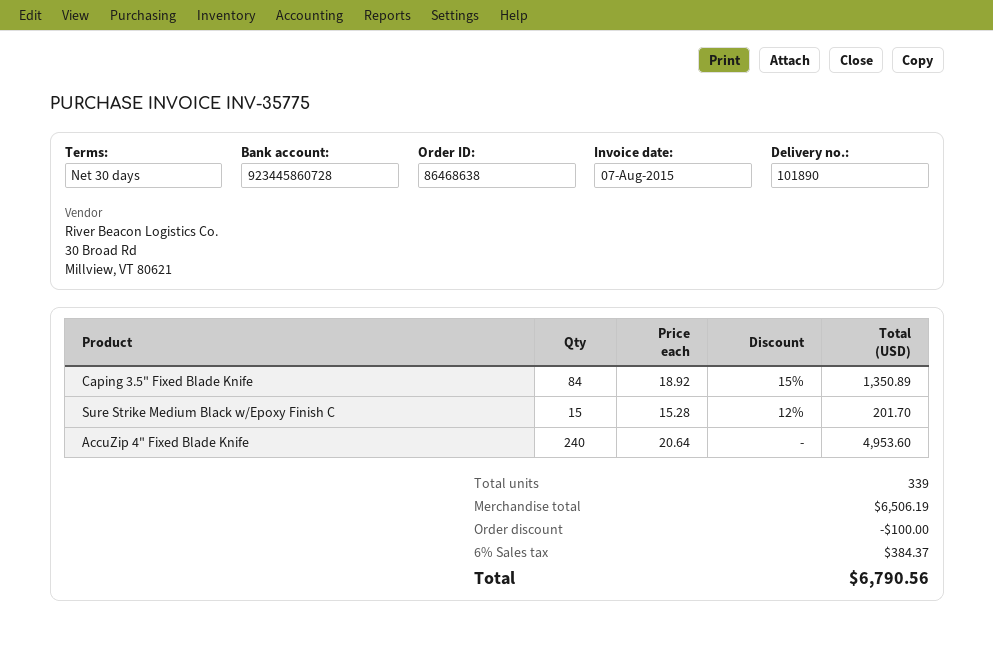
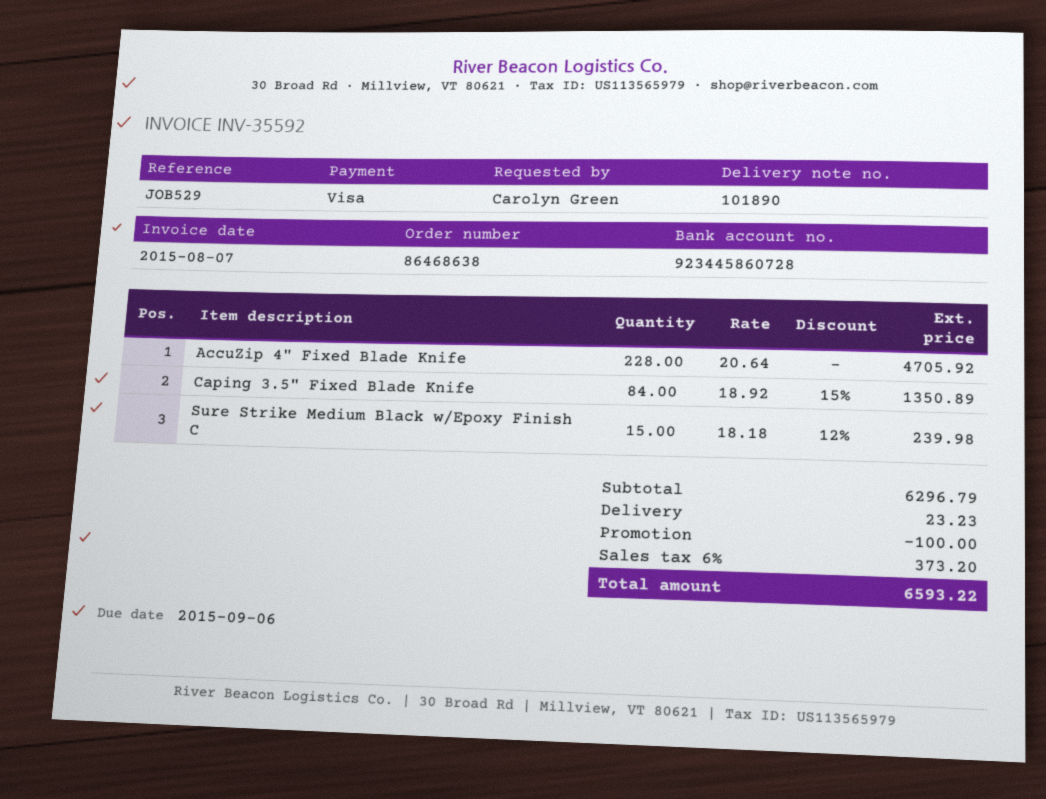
invoice number: INV-35775 -> INV-35592
Sure Strike Medium Black w/Epoxy Finish C: 15 x 15.28 - 12% = 201.70 -> 15 x 18.18 - 12% = 239.98
AccuZip 4" Fixed Blade Knife: 240 x 20.64 = 4953.60 -> 228 x 20.64 = 4705.92
subtotal: 6506.19 -> 6296.79
shipping: none -> 23.23
tax: 6% = 384.37 -> 6% = 373.20
total: 6790.56 -> 6593.22

